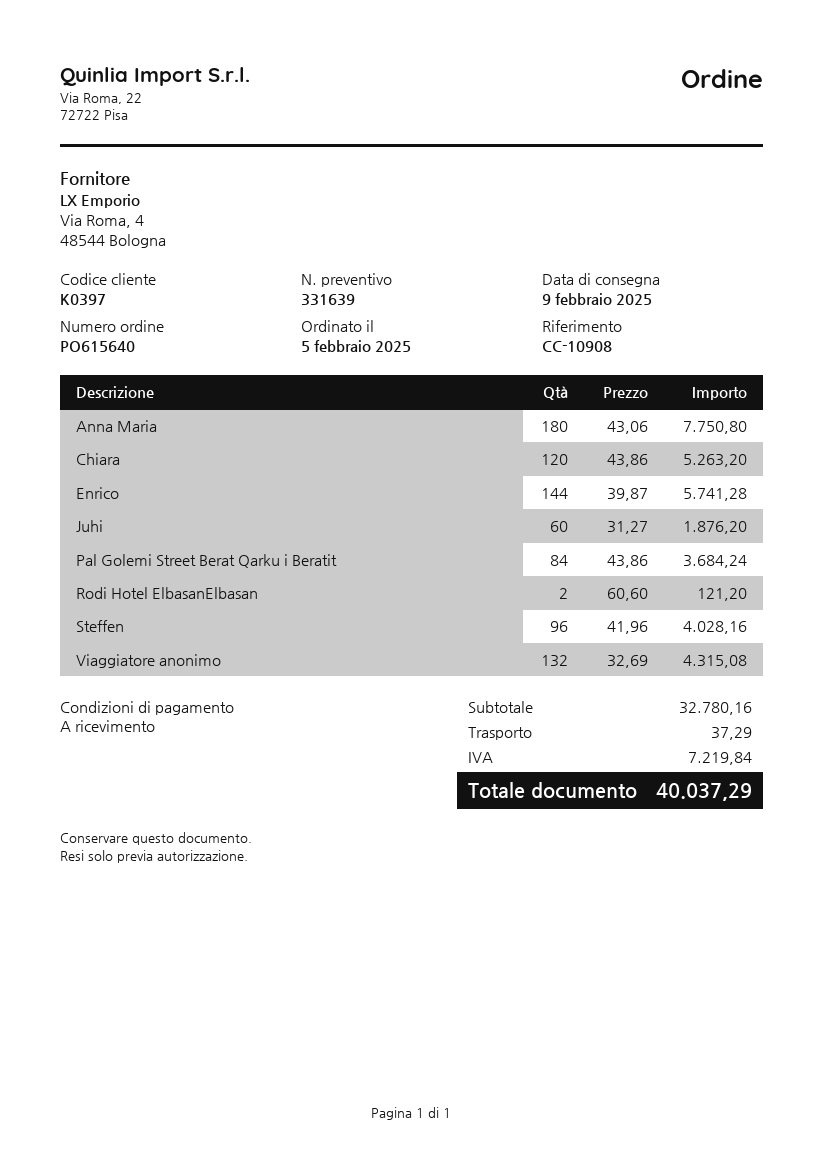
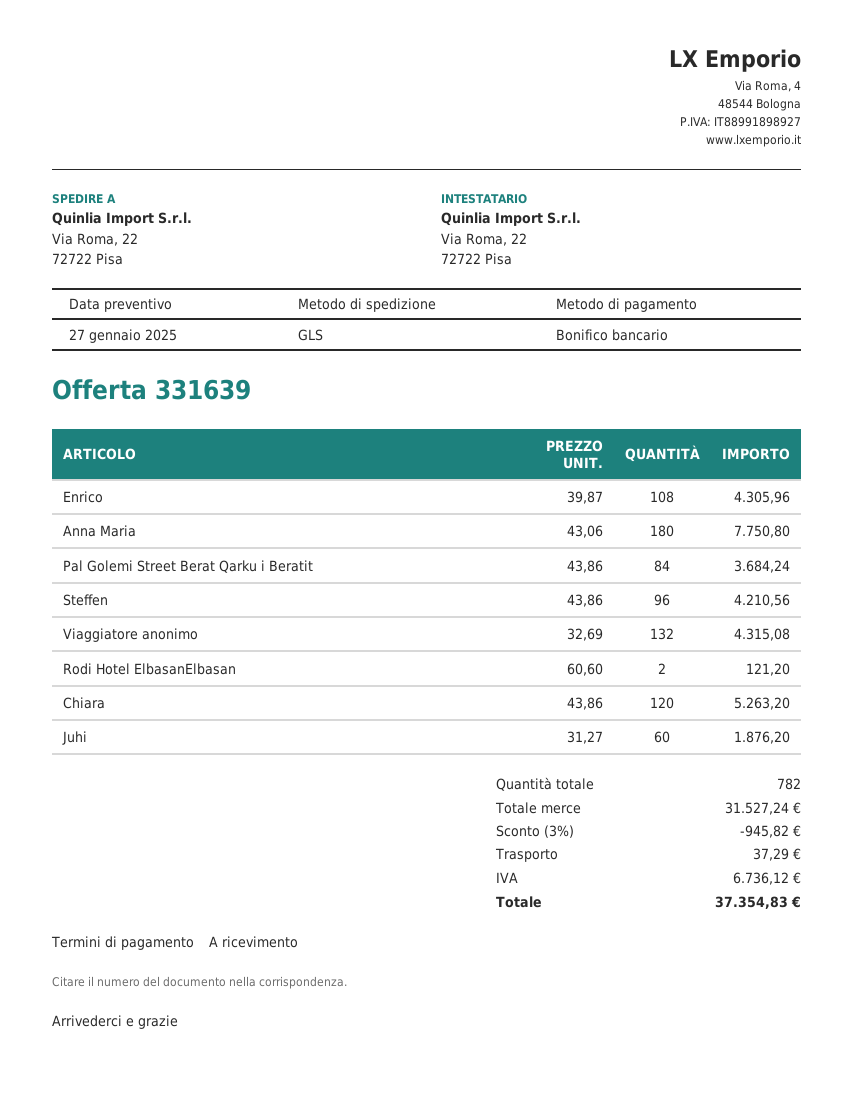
Enrico: 144 x 39.87 = 5741.28 -> 108 x 39.87 = 4305.96
Steffen: 96 x 41.96 = 4028.16 -> 96 x 43.86 = 4210.56
subtotal: 32780.16 -> 31527.24
discount: none -> 3% = 945.82
tax: 7219.84 -> 6736.12
total: 40037.29 -> 37354.83

